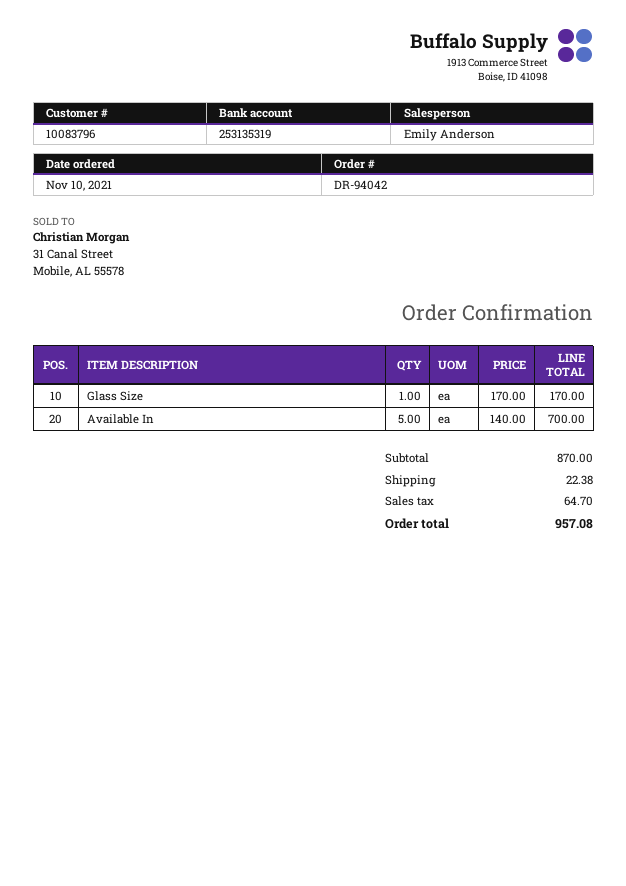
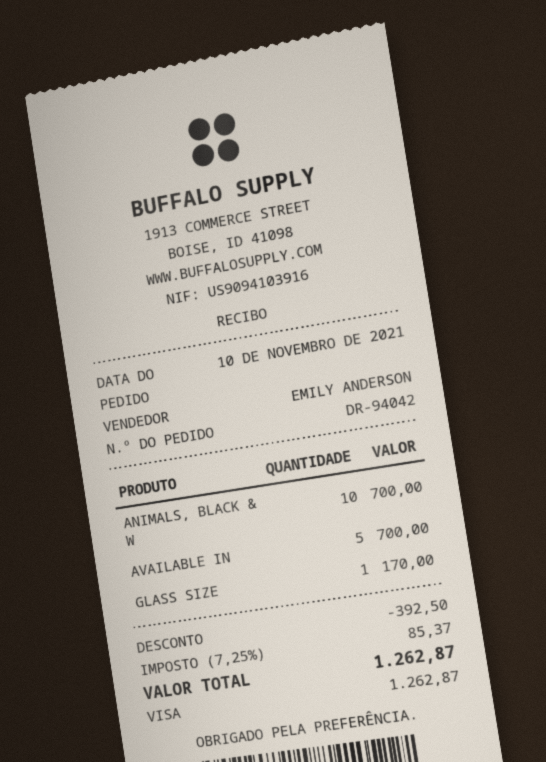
ANIMALS, BLACK & W: none -> 10 for 700.00
discount: none -> 392.50
shipping: 22.38 -> none
tax: 64.70 -> 85.37
total: 957.08 -> 1262.87

